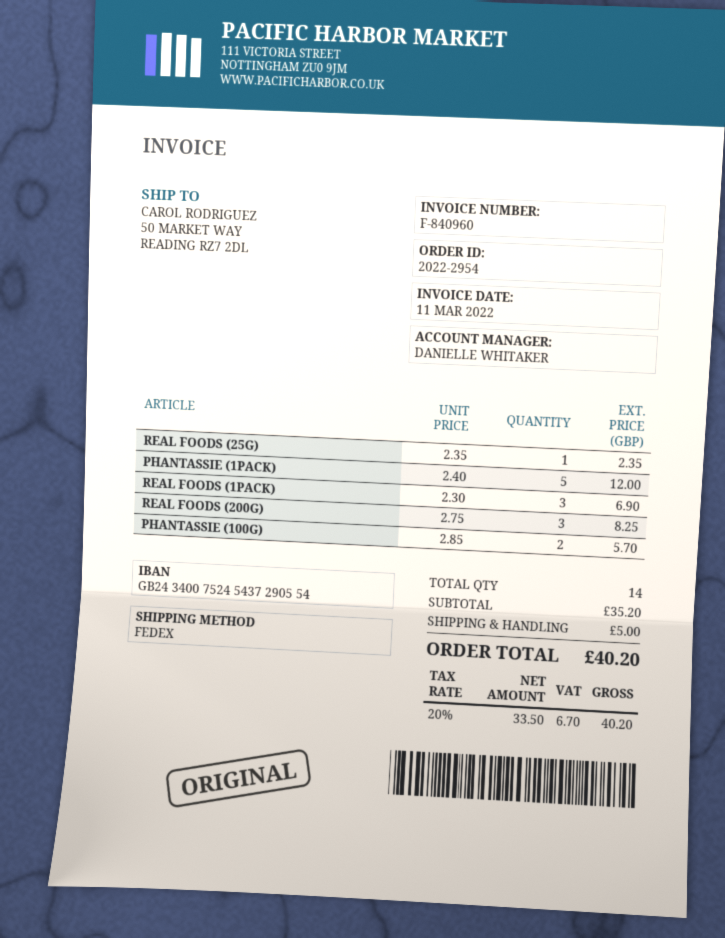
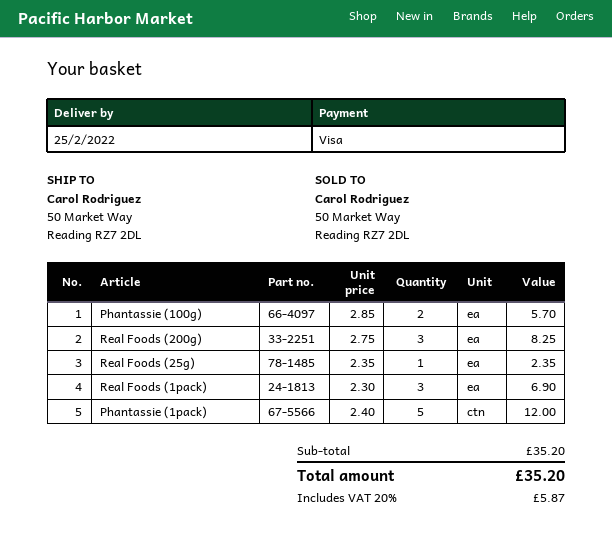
shipping: 5.00 -> none
tax: 20% = 6.70 -> 20% = 5.87
total: 40.20 -> 35.20

